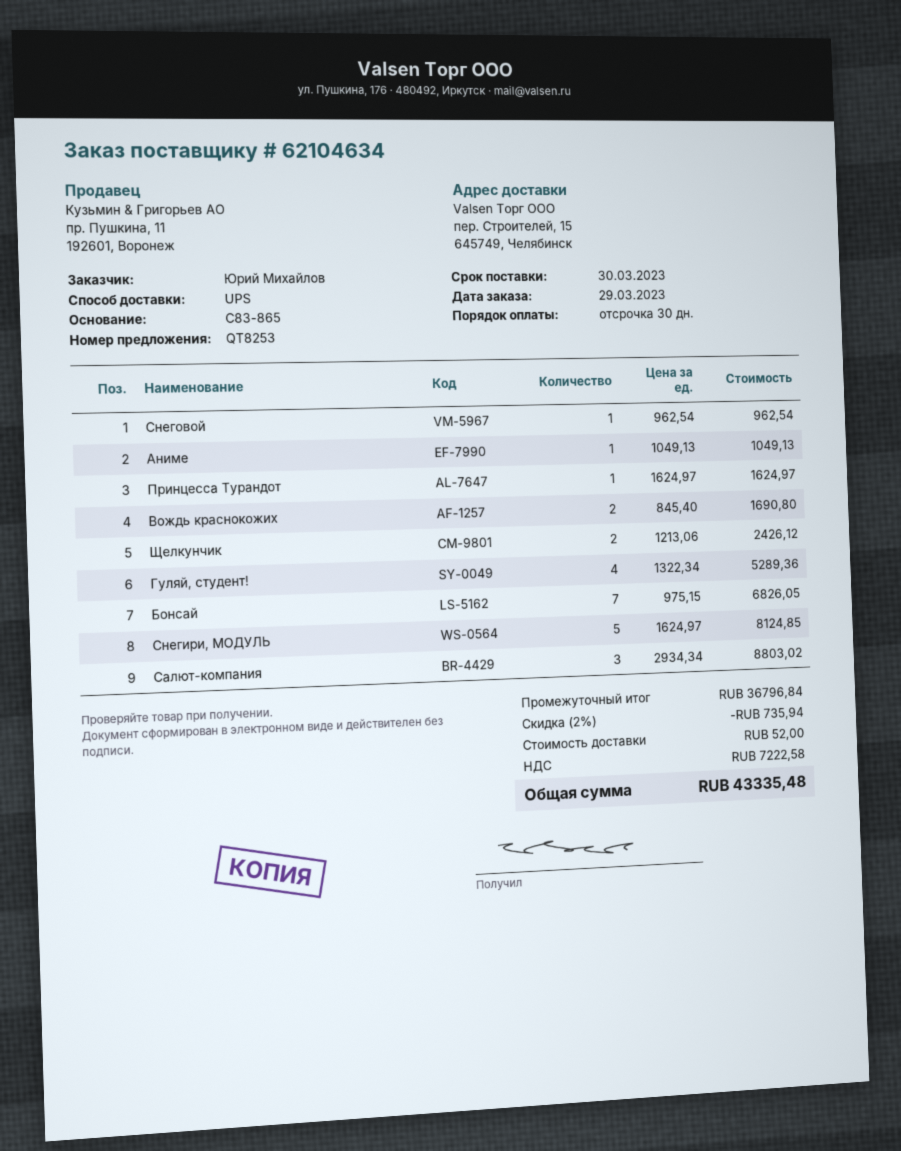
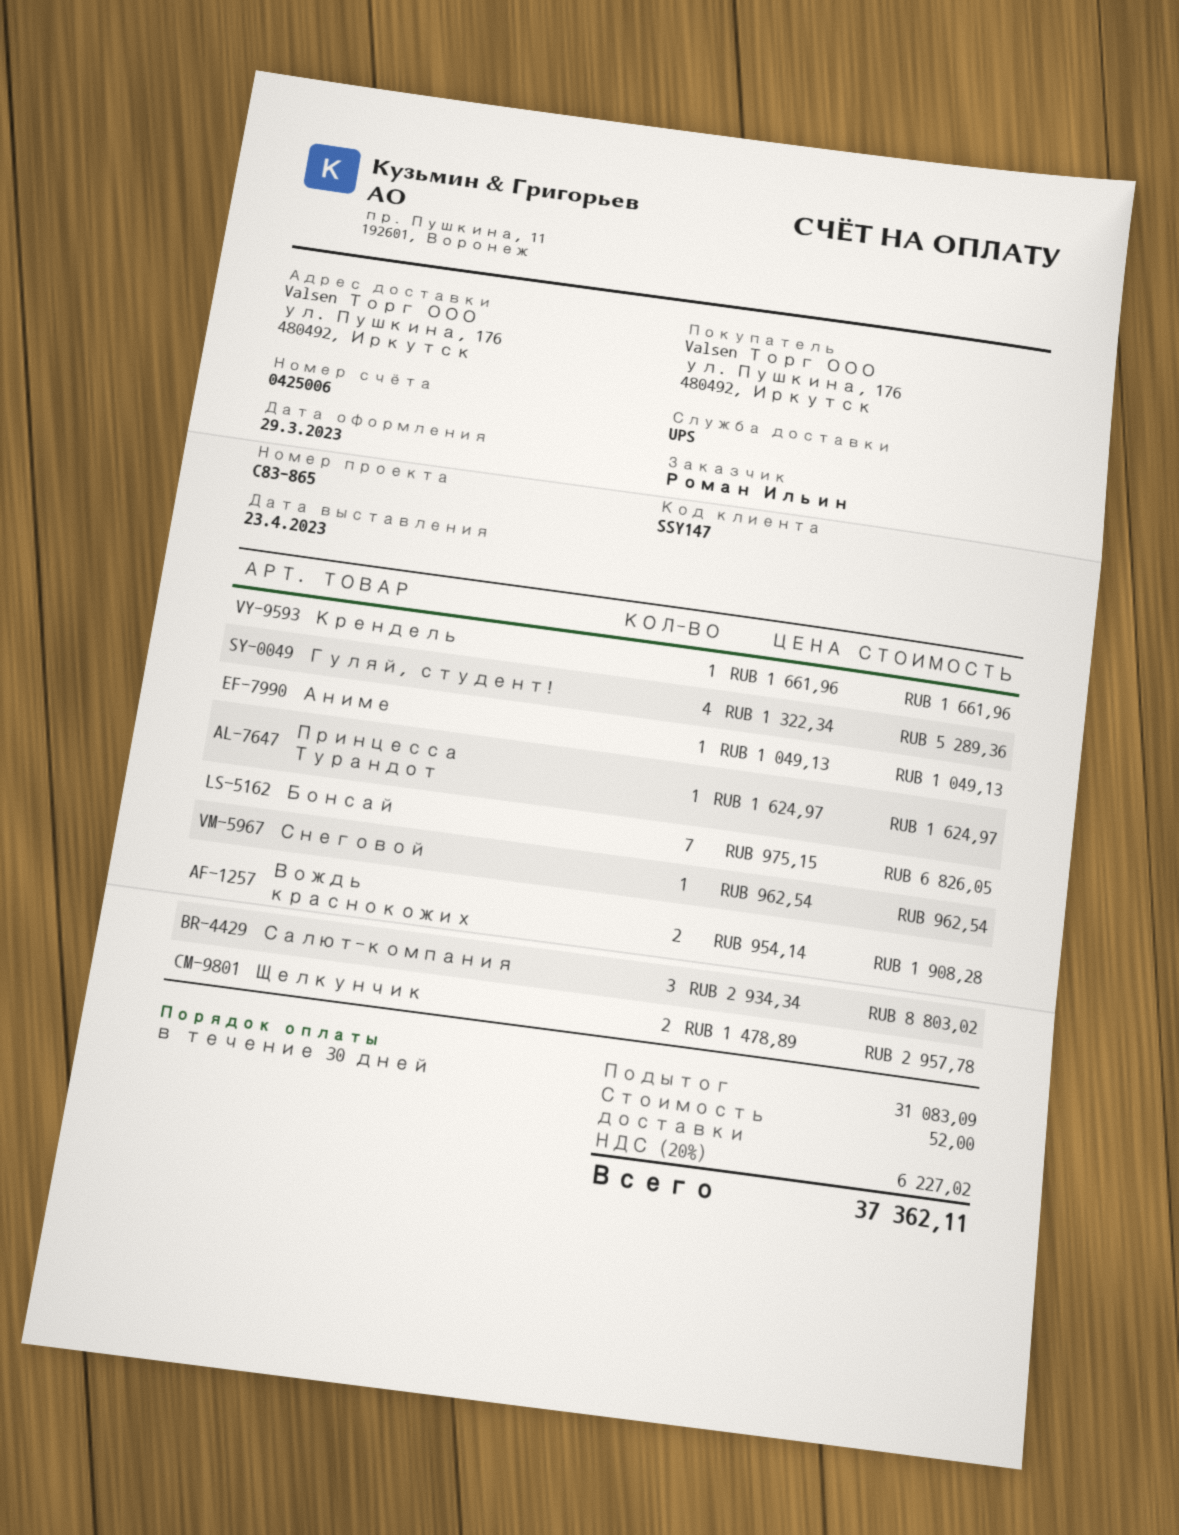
ordered by: Юрий Михайлов -> Роман Ильин
ship to: пер. Строителей, 15, 645749, Челябинск -> ул. Пушкина, 176, 480492, Иркутск
Вождь краснокожих: 2 x 845.40 = 1690.80 -> 2 x 954.14 = 1908.28
Щелкунчик: 2 x 1213.06 = 2426.12 -> 2 x 1478.89 = 2957.78
Снегири, МОДУЛЬ: 5 x 1624.97 = 8124.85 -> none
Крендель: none -> 1 x 1661.96 = 1661.96
subtotal: 36796.84 -> 31083.09
discount: 2% = 735.94 -> none
tax: 7222.58 -> 6227.02
total: 43335.48 -> 37362.11

